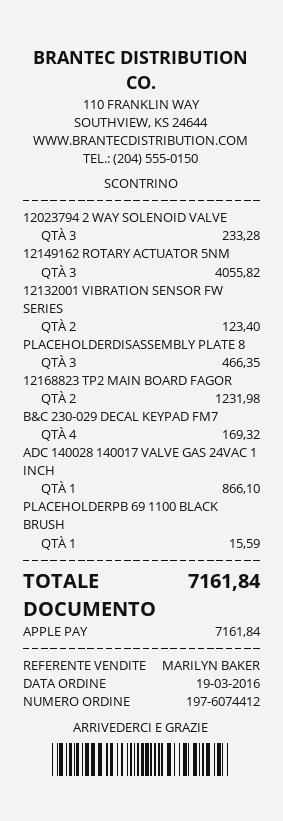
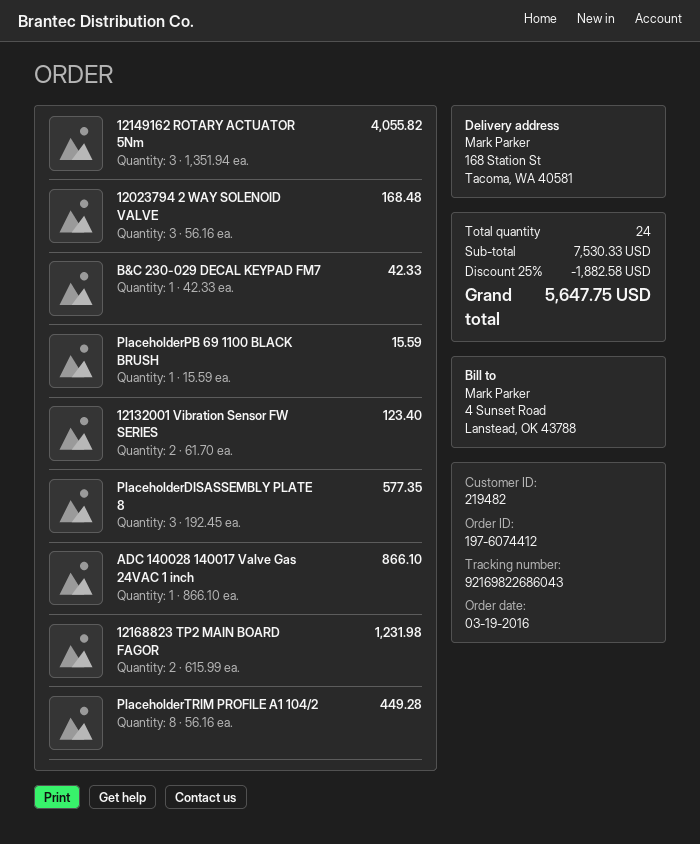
12023794 2 WAY SOLENOID VALVE: 3 for 233.28 -> 3 for 168.48
PLACEHOLDERDISASSEMBLY PLATE 8: 3 for 466.35 -> 3 for 577.35
B&C 230-029 DECAL KEYPAD FM7: 4 for 169.32 -> 1 for 42.33
PlaceholderTRIM PROFILE A1 104/2: none -> 8 for 449.28
discount: none -> 25% = 1882.58
total: 7161.84 -> 5647.75

